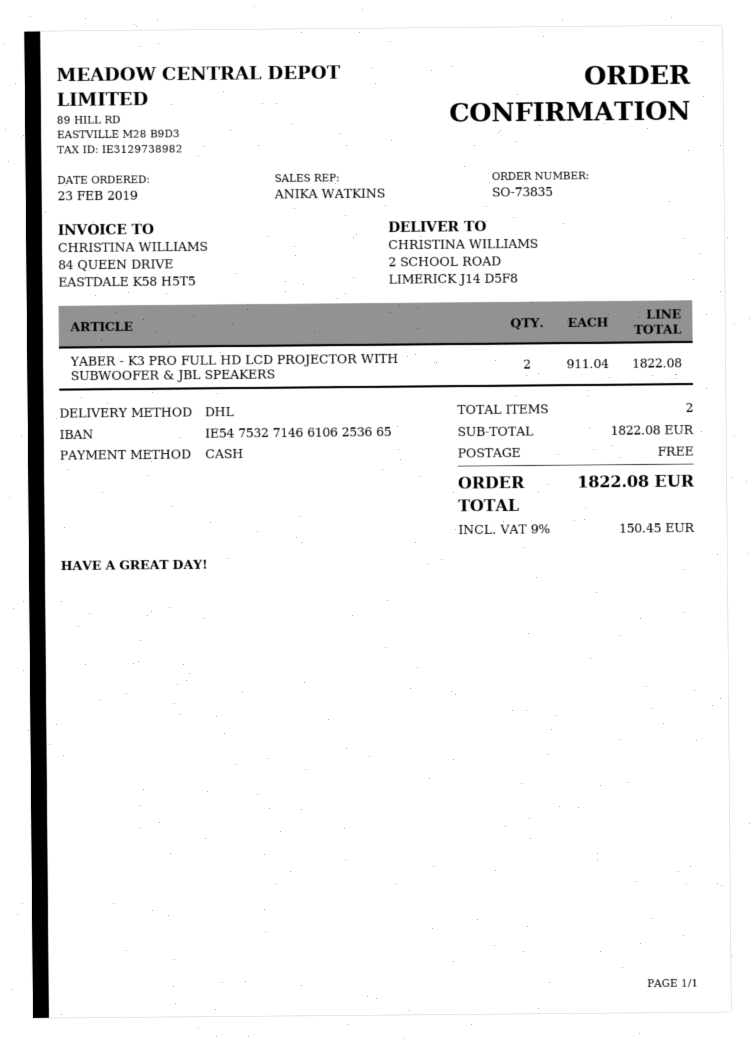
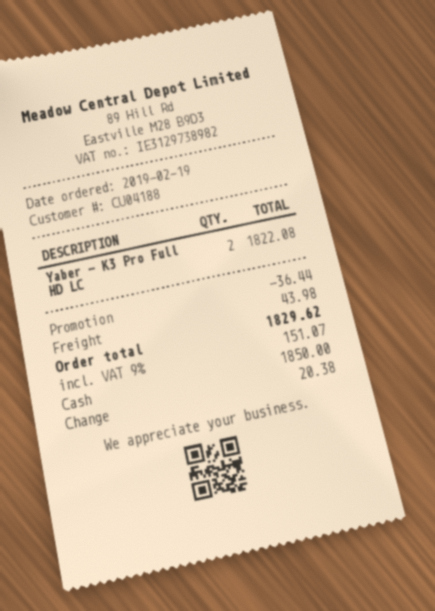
order date: 2019-02-23 -> 2019-02-19
discount: none -> 36.44
shipping: 0.00 -> 43.98
tax: 9% = 150.45 -> 9% = 151.07
total: 1822.08 -> 1829.62

